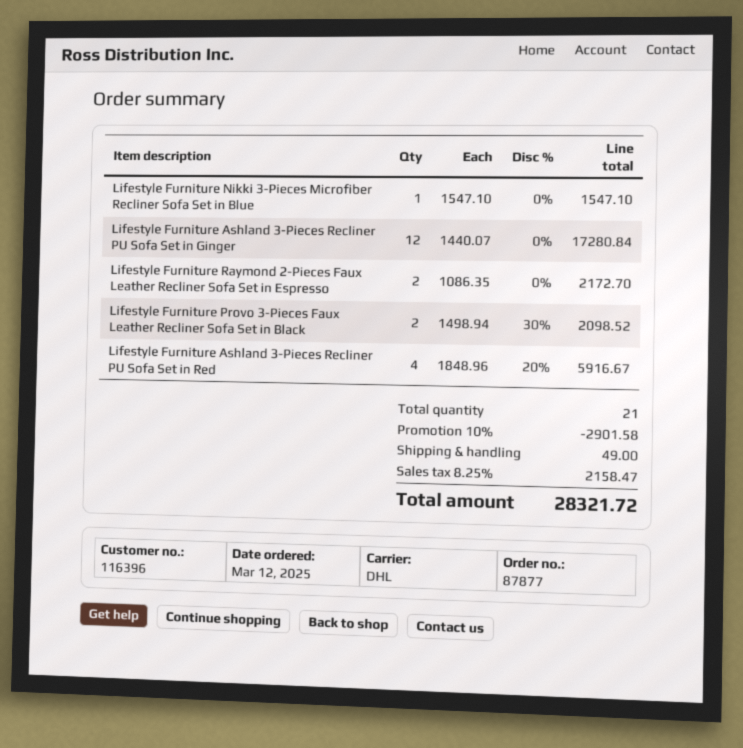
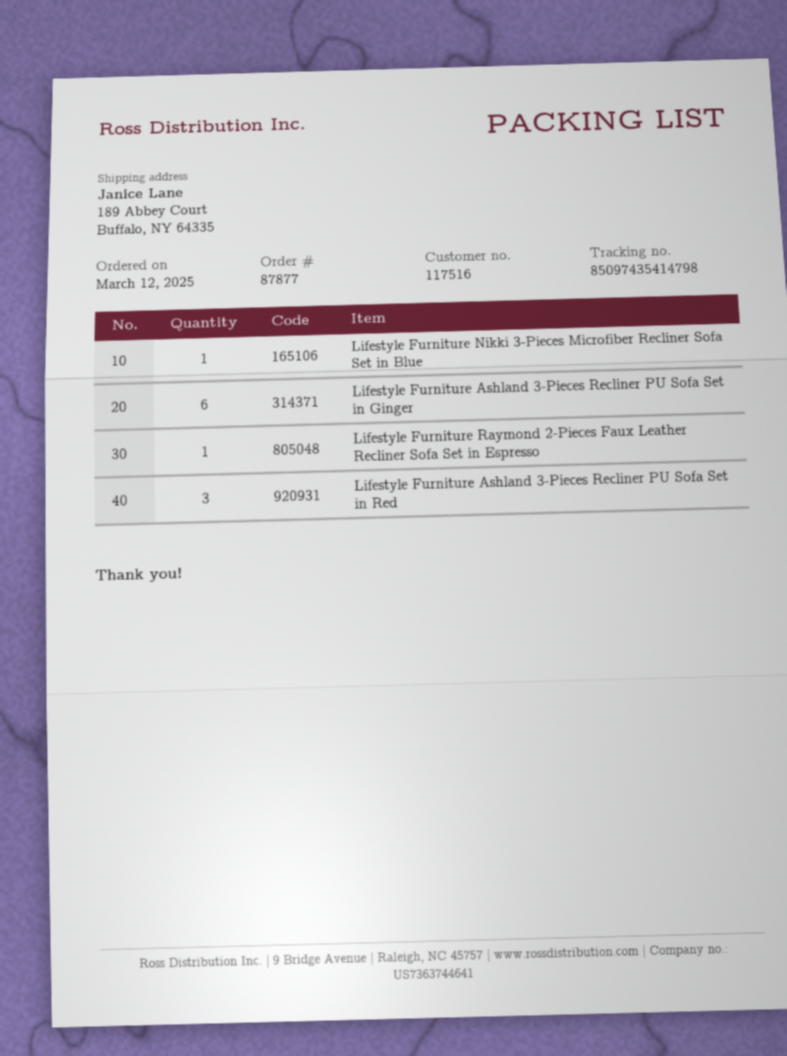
customer number: 116396 -> 117516
Lifestyle Furniture Ashland 3-Pieces Recliner PU Sofa Set in Ginger: 12 -> 6
Lifestyle Furniture Raymond 2-Pieces Faux Leather Recliner Sofa Set in Espresso: 2 -> 1
Lifestyle Furniture Provo 3-Pieces Faux Leather Recliner Sofa Set in Black: 2 -> none
Lifestyle Furniture Ashland 3-Pieces Recliner PU Sofa Set in Red: 4 -> 3

